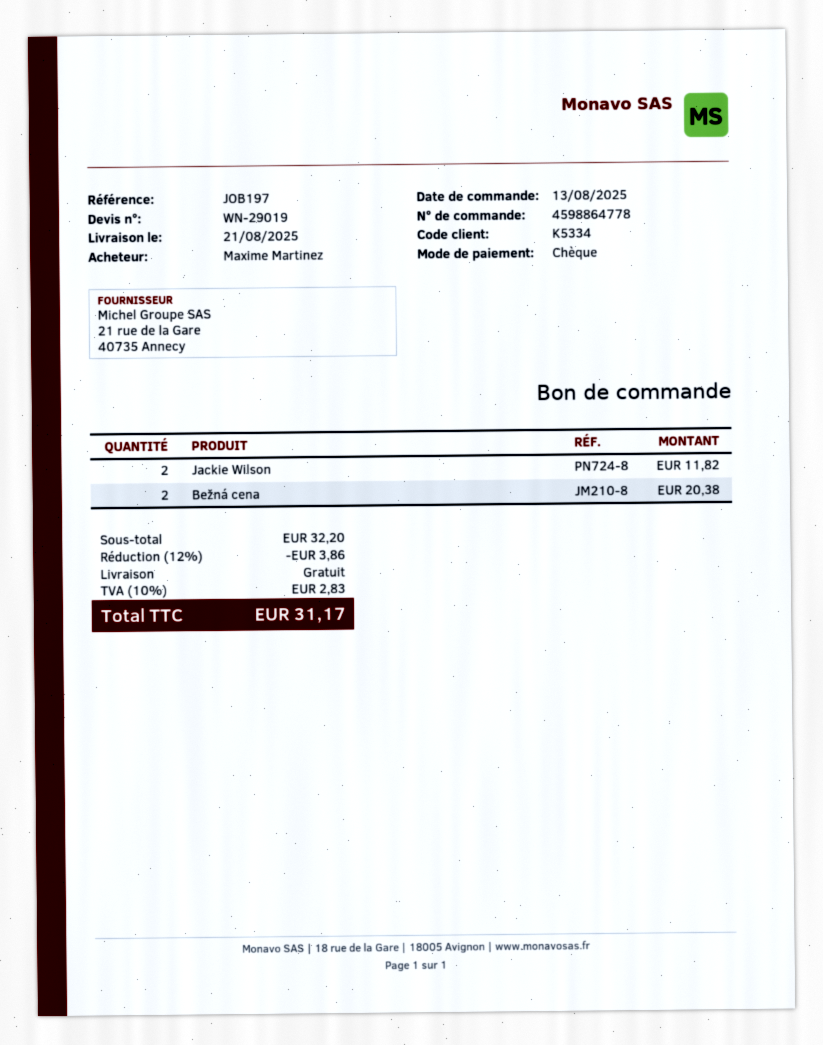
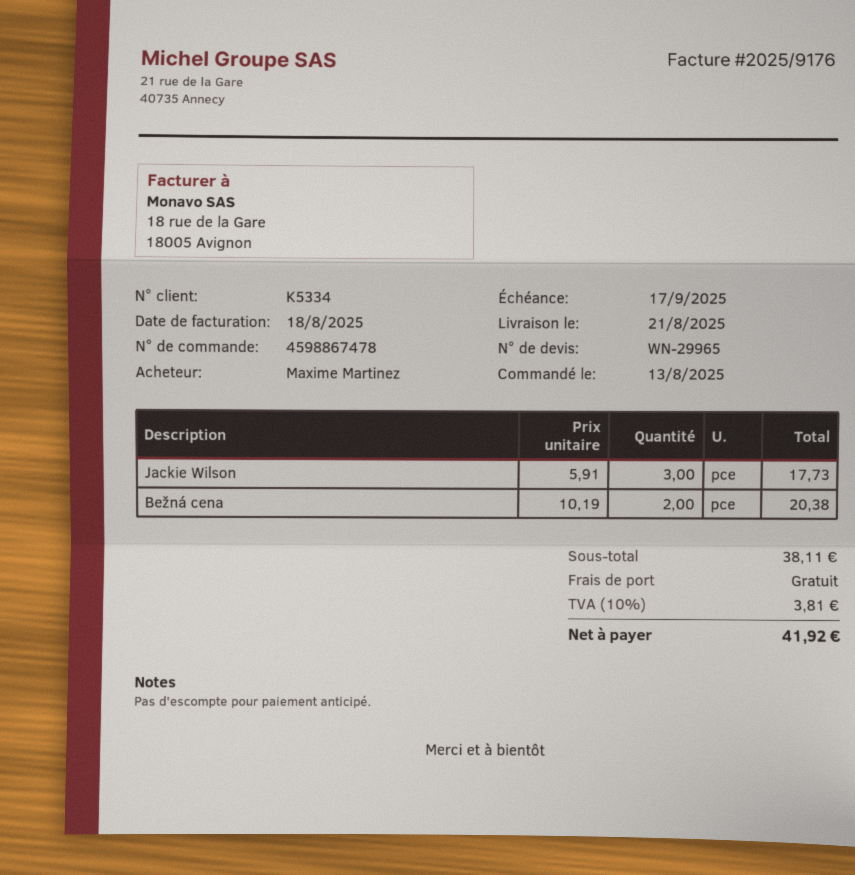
quote number: WN-29019 -> WN-29965
order number: 4598864778 -> 4598867478
Jackie Wilson: 2 for 11.82 -> 3 for 17.73
subtotal: 32.20 -> 38.11
discount: 12% = 3.86 -> none
tax: 10% = 2.83 -> 10% = 3.81
total: 31.17 -> 41.92

